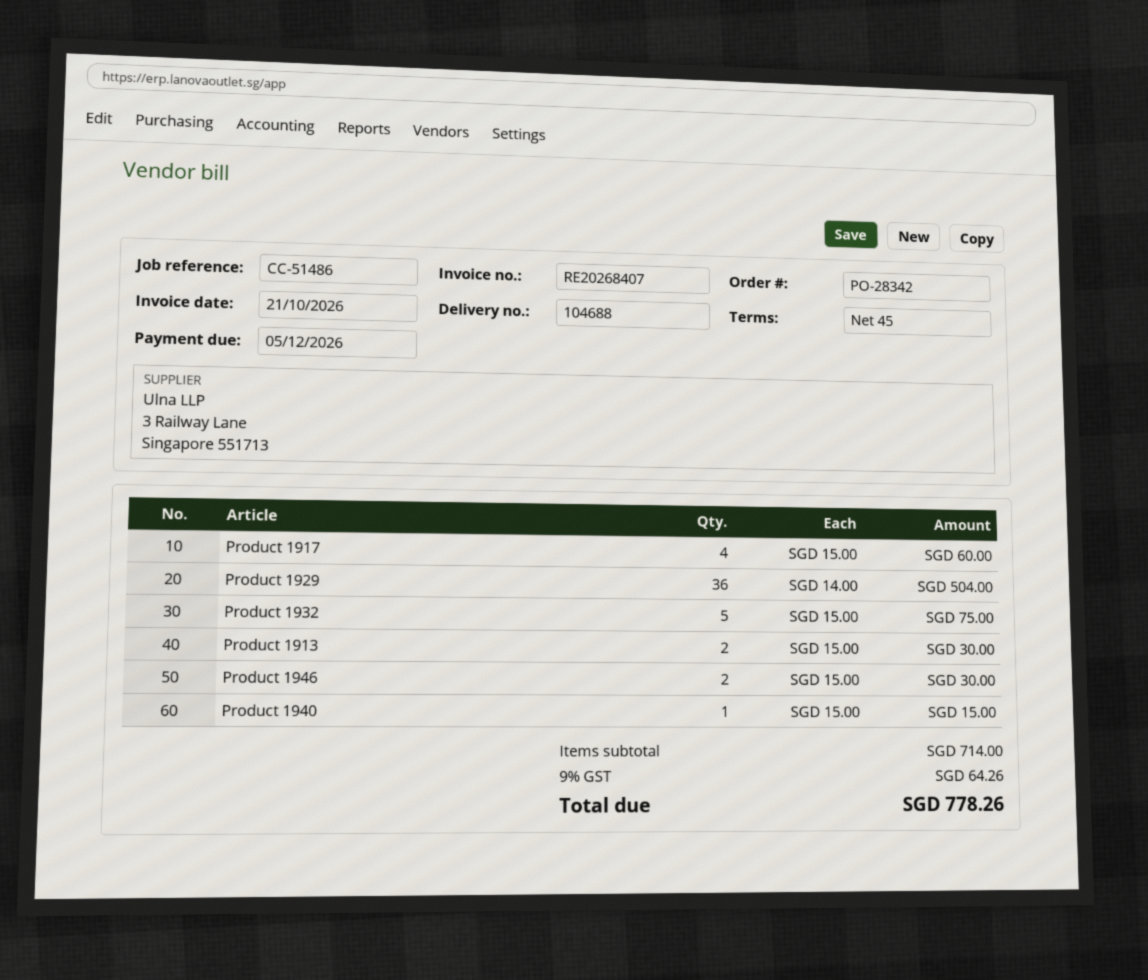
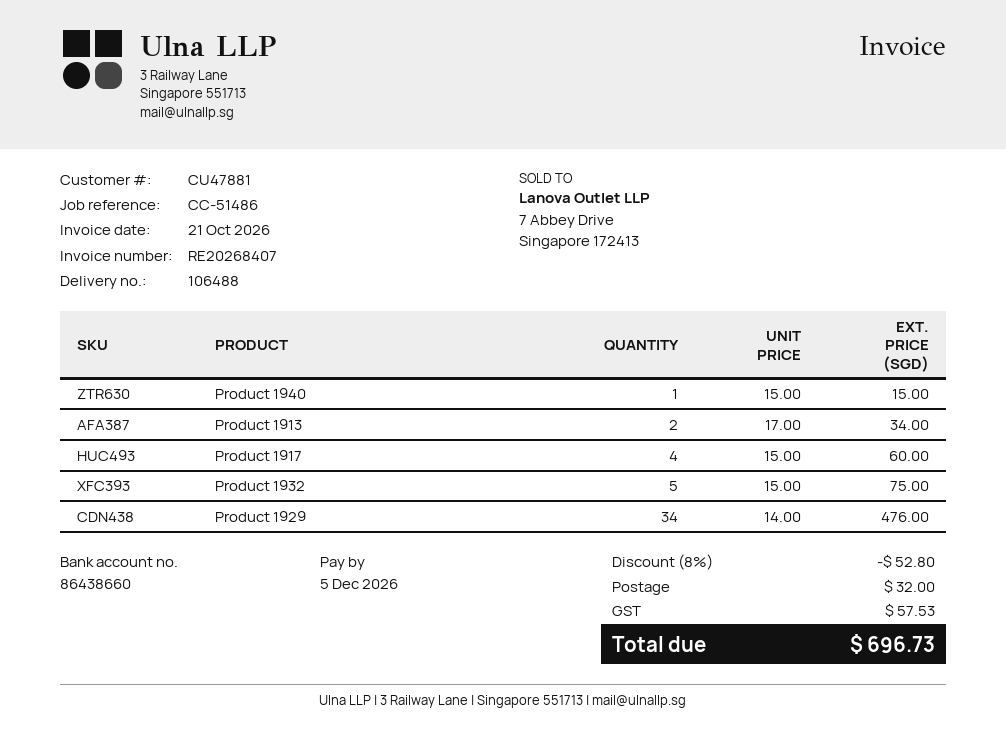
delivery note number: 104688 -> 106488
Product 1929: 36 x 14.00 = 504.00 -> 34 x 14.00 = 476.00
Product 1913: 2 x 15.00 = 30.00 -> 2 x 17.00 = 34.00
Product 1946: 2 x 15.00 = 30.00 -> none
discount: none -> 8% = 52.80
shipping: none -> 32.00
tax: 64.26 -> 57.53
total: 778.26 -> 696.73

